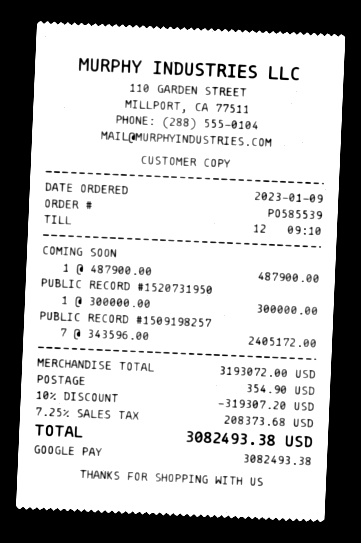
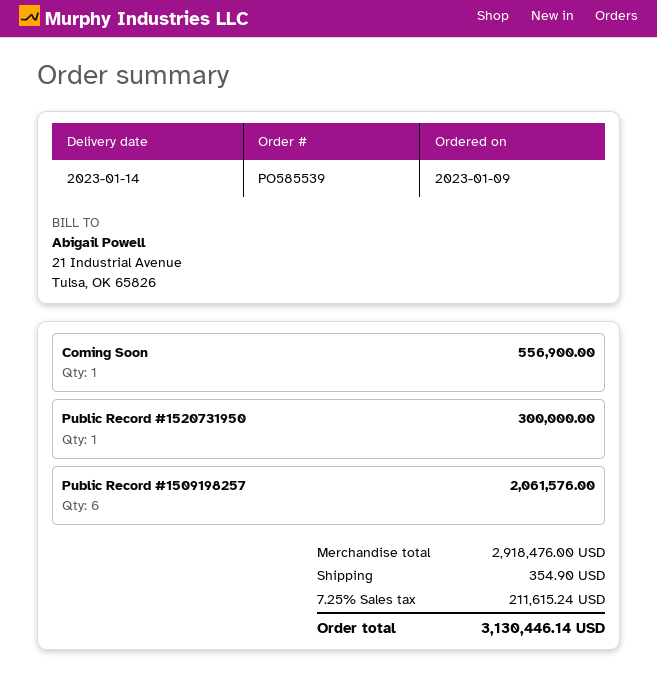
COMING SOON: 1 for 487900.00 -> 1 for 556900.00
PUBLIC RECORD #1509198257: 7 for 2405172.00 -> 6 for 2061576.00
subtotal: 3193072.00 -> 2918476.00
discount: 10% = 319307.20 -> none
tax: 7.25% = 208373.68 -> 7.25% = 211615.24
total: 3082493.38 -> 3130446.14

